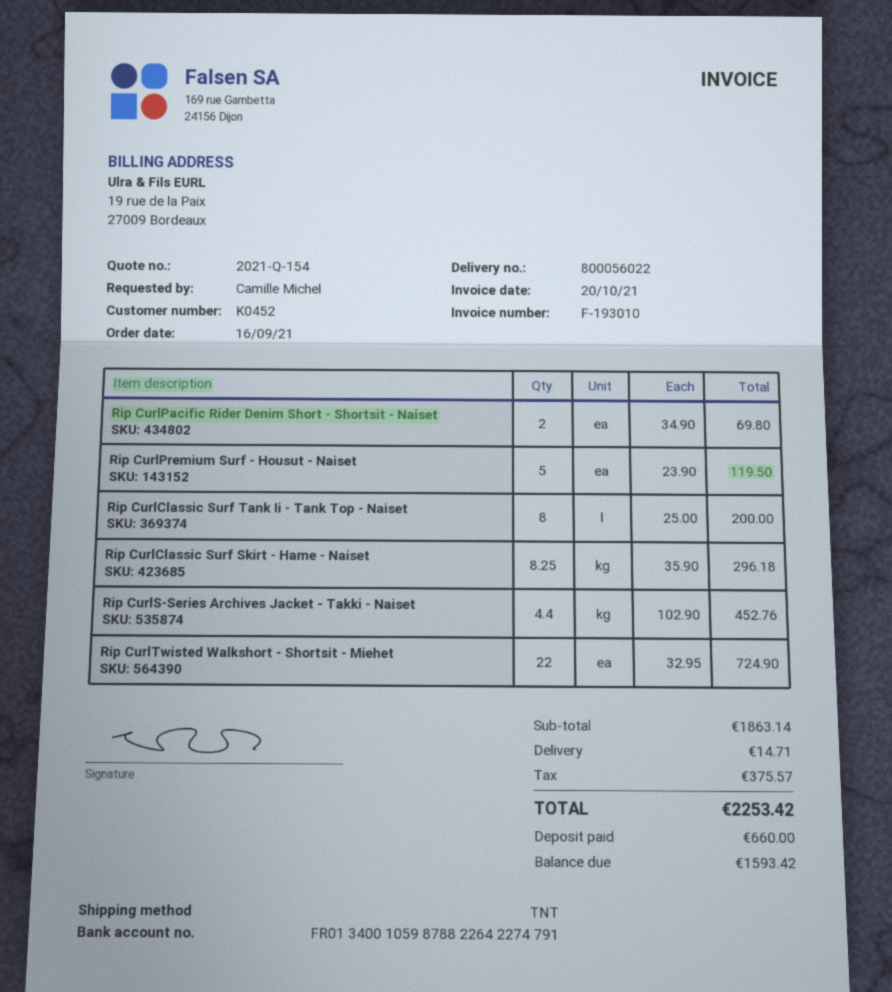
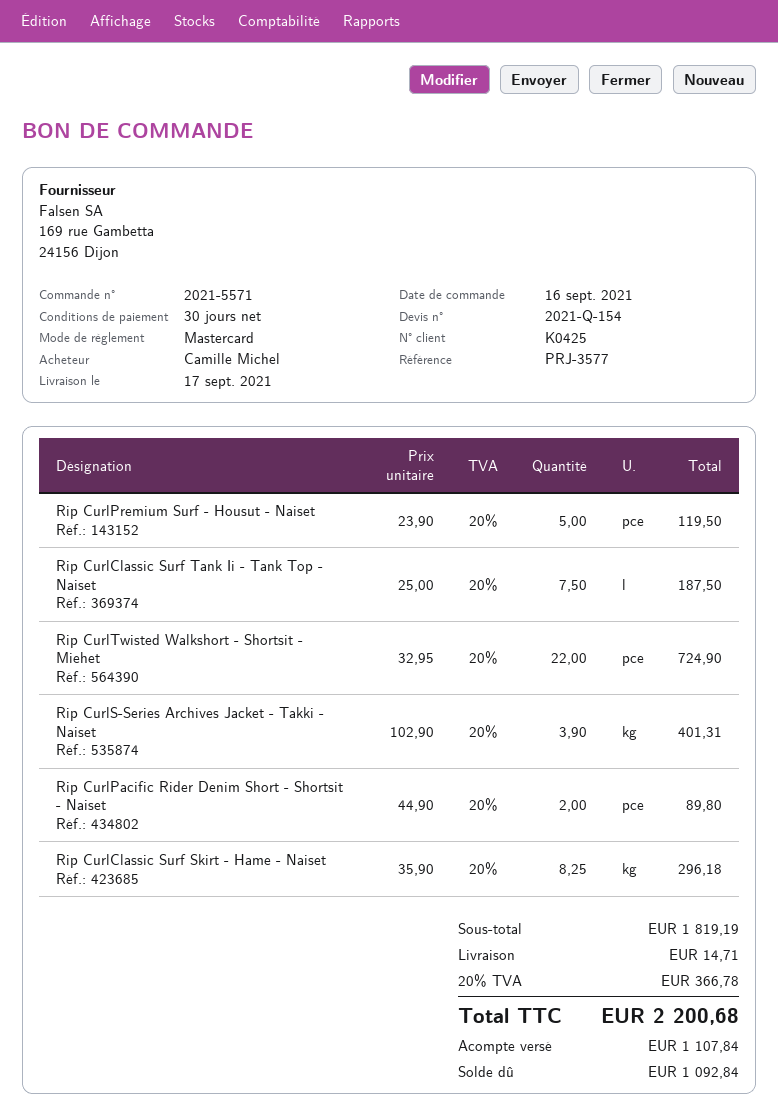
customer number: K0452 -> K0425
Rip CurlPacific Rider Denim Short - Shortsit - Naiset: 2 x 34.90 = 69.80 -> 2 x 44.90 = 89.80
Rip CurlClassic Surf Tank Ii - Tank Top - Naiset: 8 x 25.00 = 200.00 -> 7.5 x 25.00 = 187.50
Rip CurlS-Series Archives Jacket - Takki - Naiset: 4.4 x 102.90 = 452.76 -> 3.9 x 102.90 = 401.31
subtotal: 1863.14 -> 1819.19
tax: 375.57 -> 366.78
total: 2253.42 -> 2200.68
deposit: 660.00 -> 1107.84
balance: 1593.42 -> 1092.84

